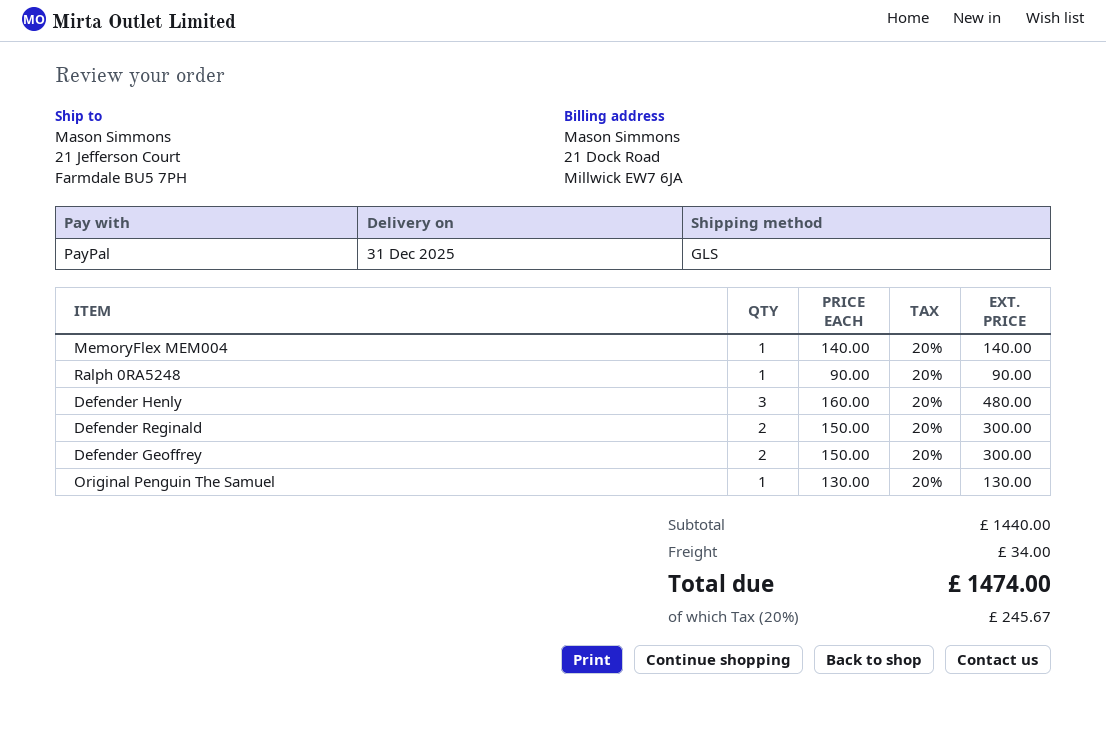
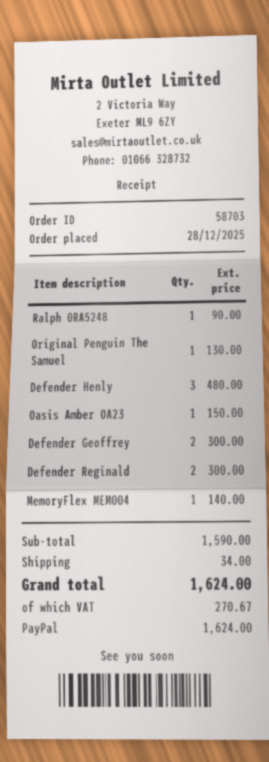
Oasis Amber OA23: none -> 1 for 150.00
subtotal: 1440.00 -> 1590.00
tax: 245.67 -> 270.67
total: 1474.00 -> 1624.00

